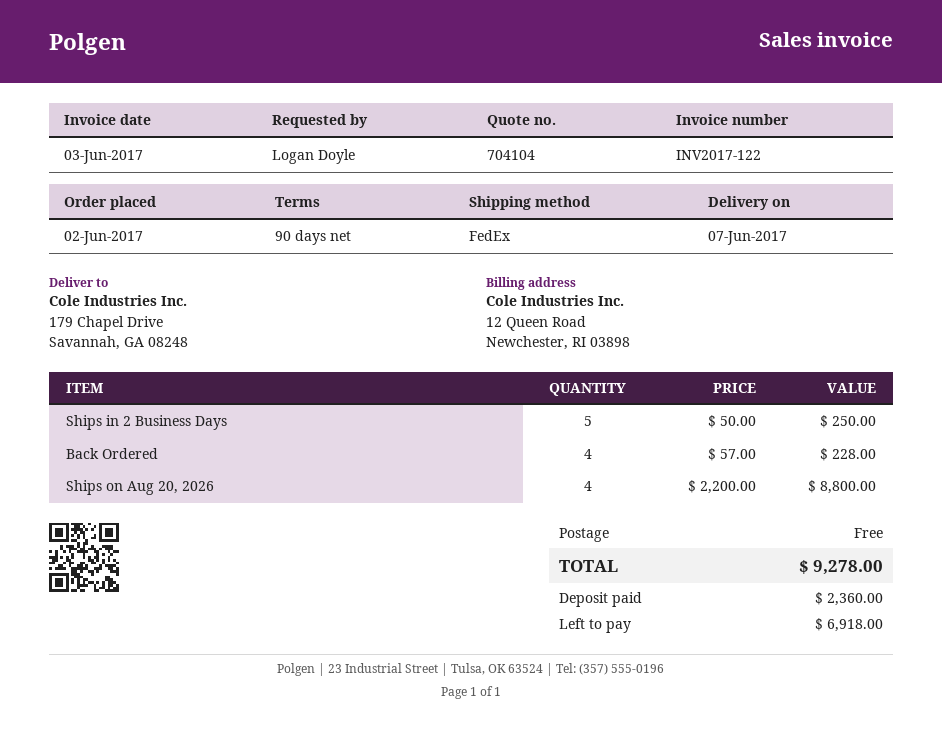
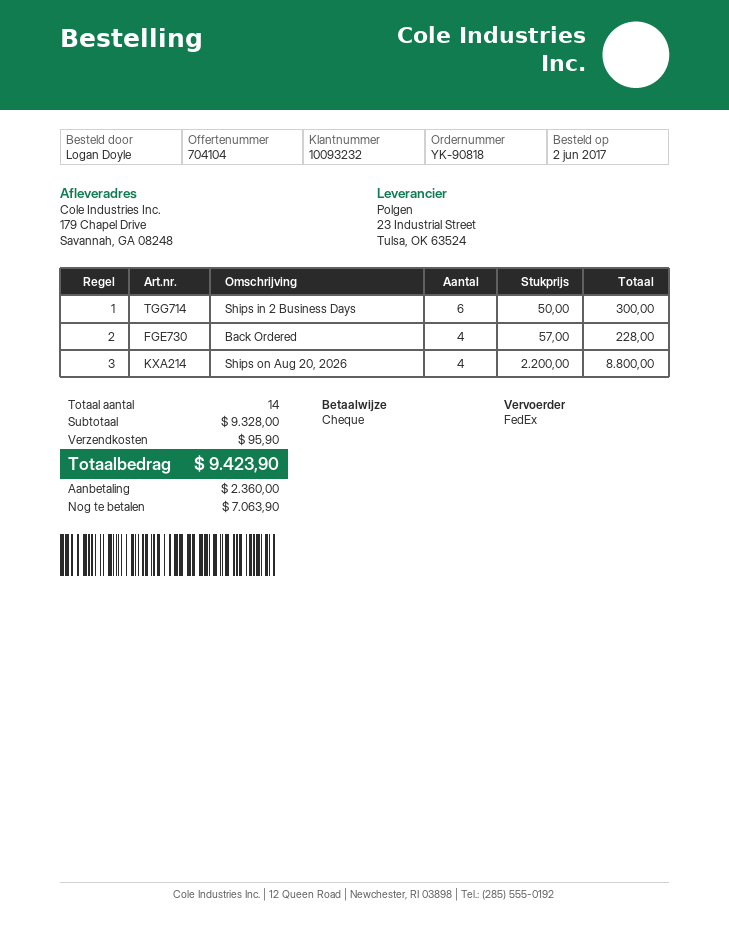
Ships in 2 Business Days: 5 x 50.00 = 250.00 -> 6 x 50.00 = 300.00
shipping: 0.00 -> 95.90
total: 9278.00 -> 9423.90
balance: 6918.00 -> 7063.90

